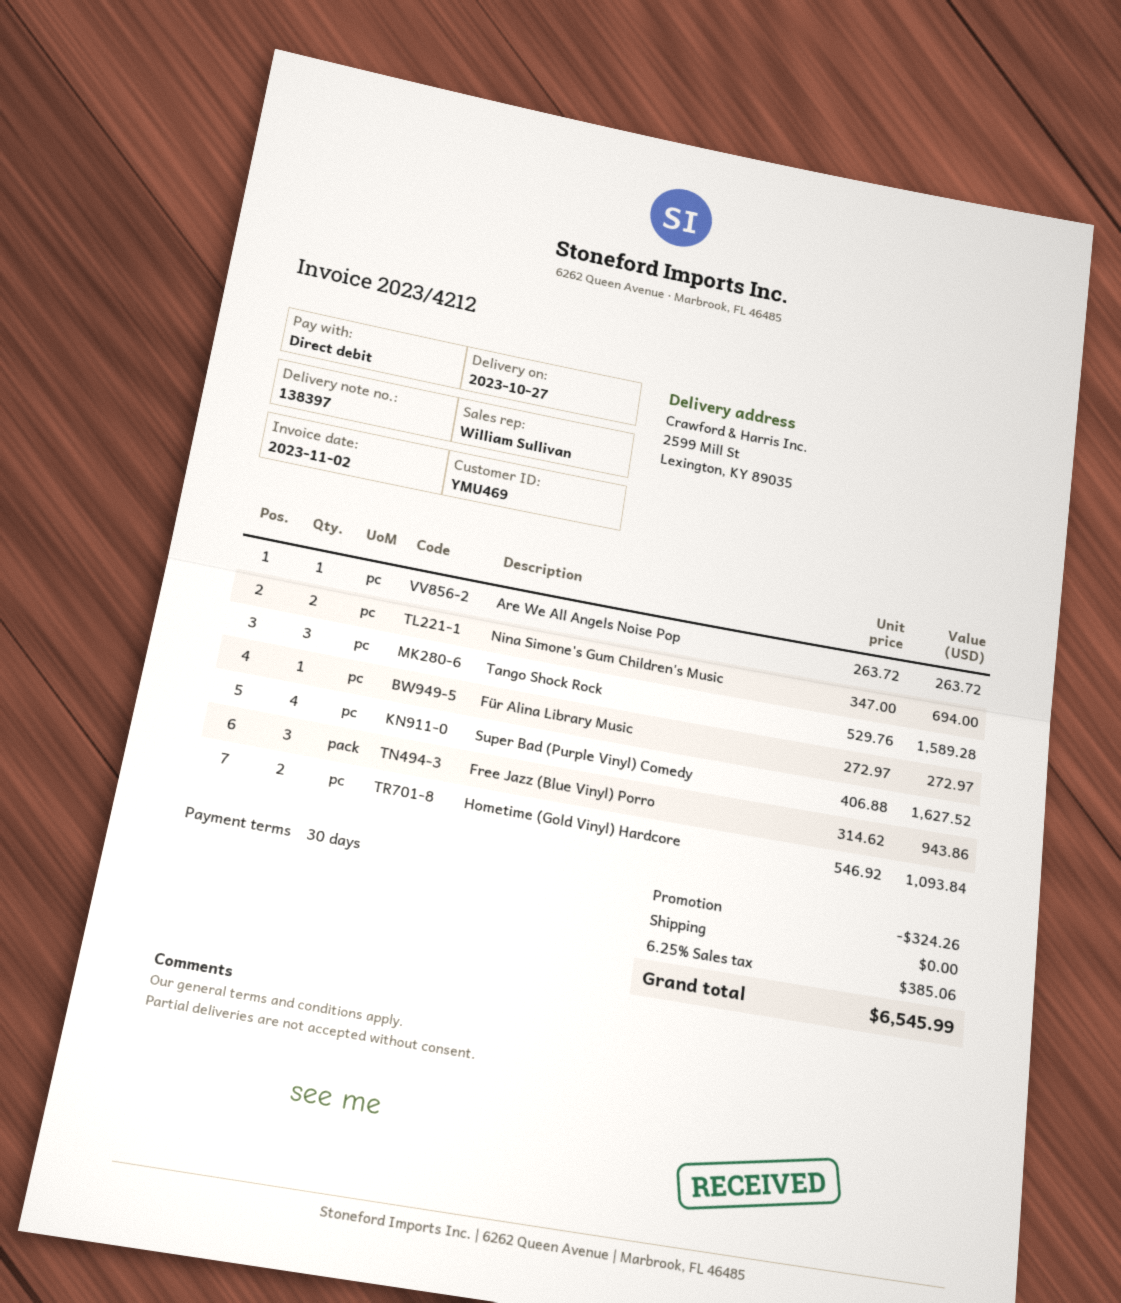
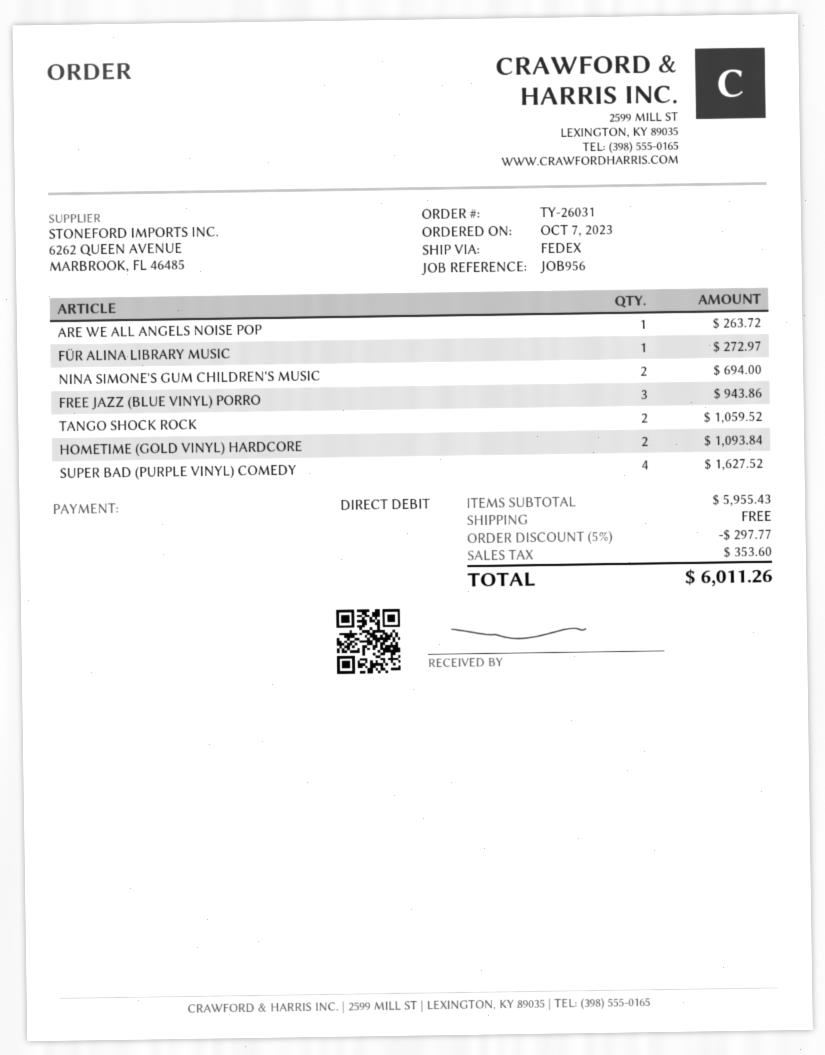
Tango Shock Rock: 3 for 1589.28 -> 2 for 1059.52
discount: 324.26 -> 297.77
tax: 385.06 -> 353.60
total: 6545.99 -> 6011.26

